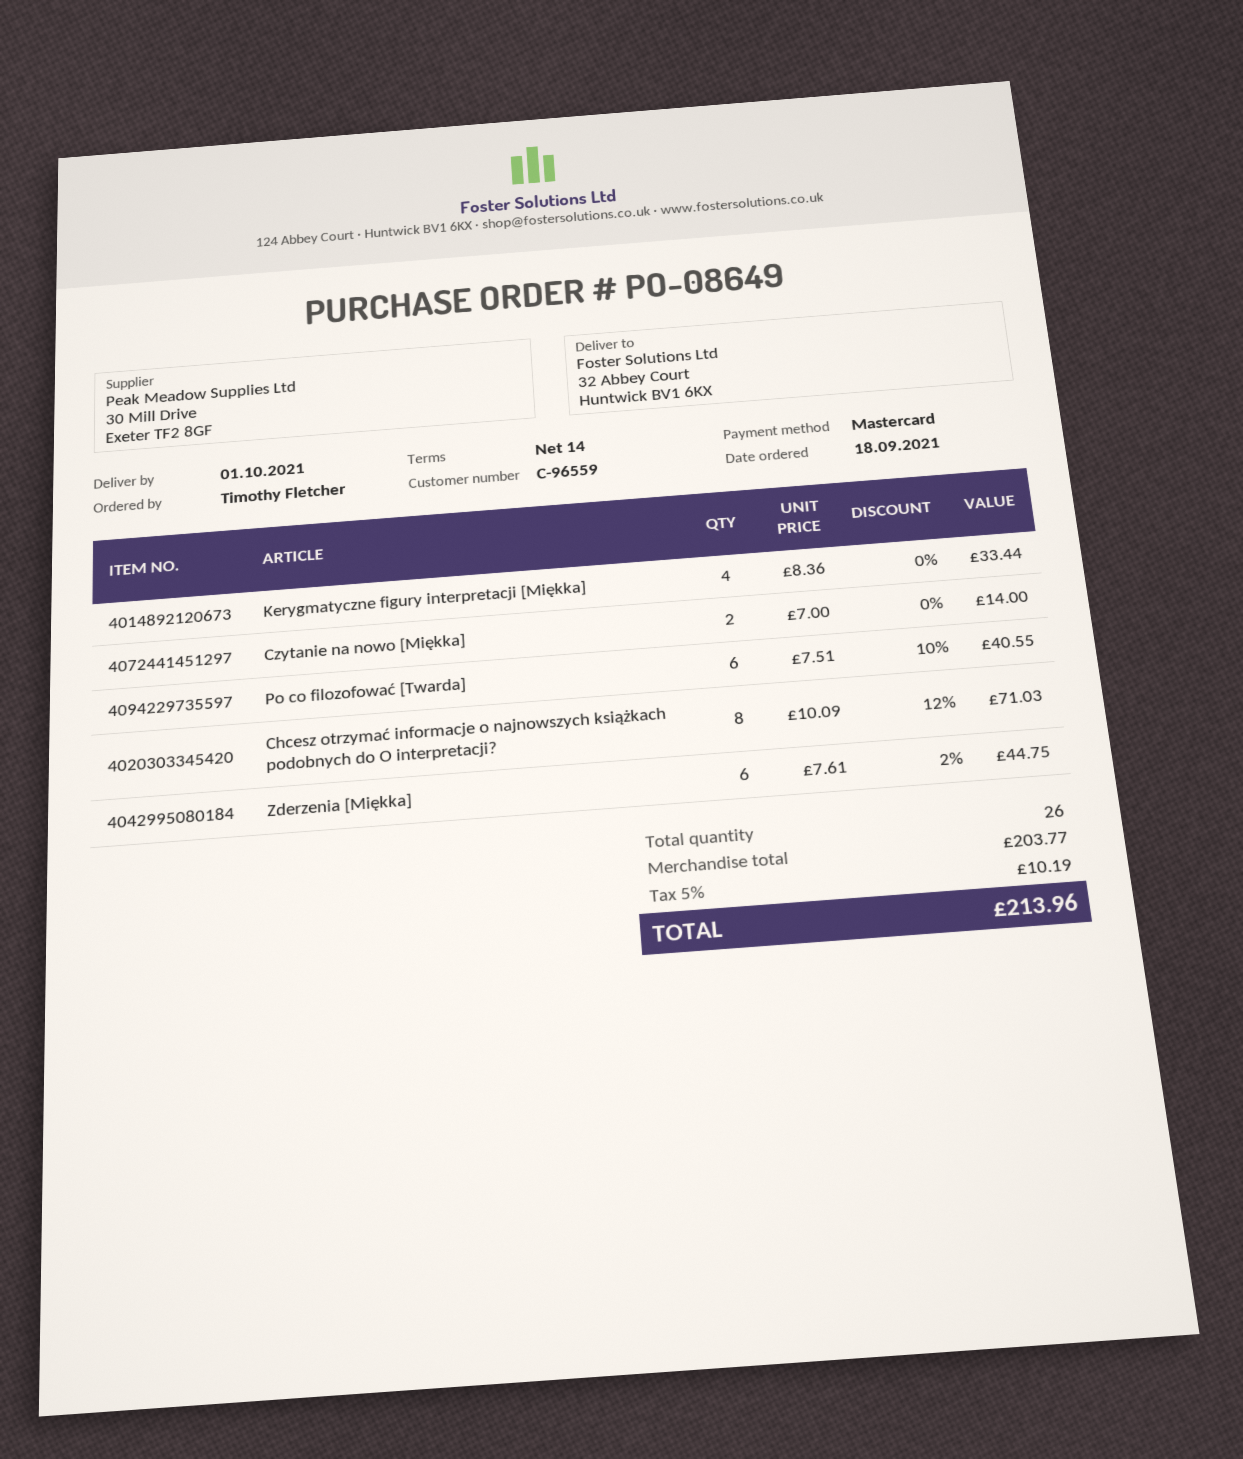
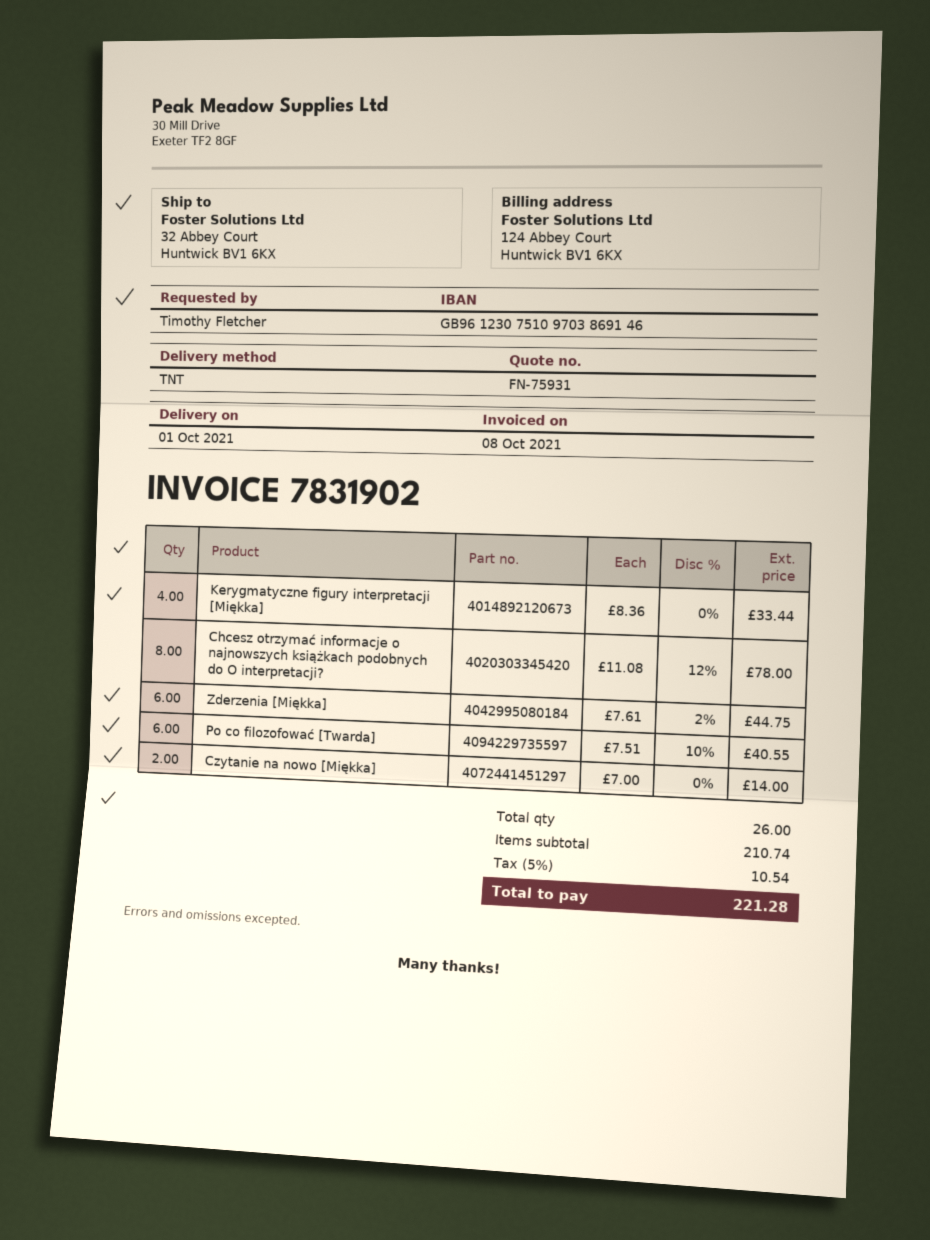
Chcesz otrzymać informacje o najnowszych książkach podobnych do O interpretacji?: 8 x 10.09 - 12% = 71.03 -> 8 x 11.08 - 12% = 78.00
subtotal: 203.77 -> 210.74
tax: 5% = 10.19 -> 5% = 10.54
total: 213.96 -> 221.28

